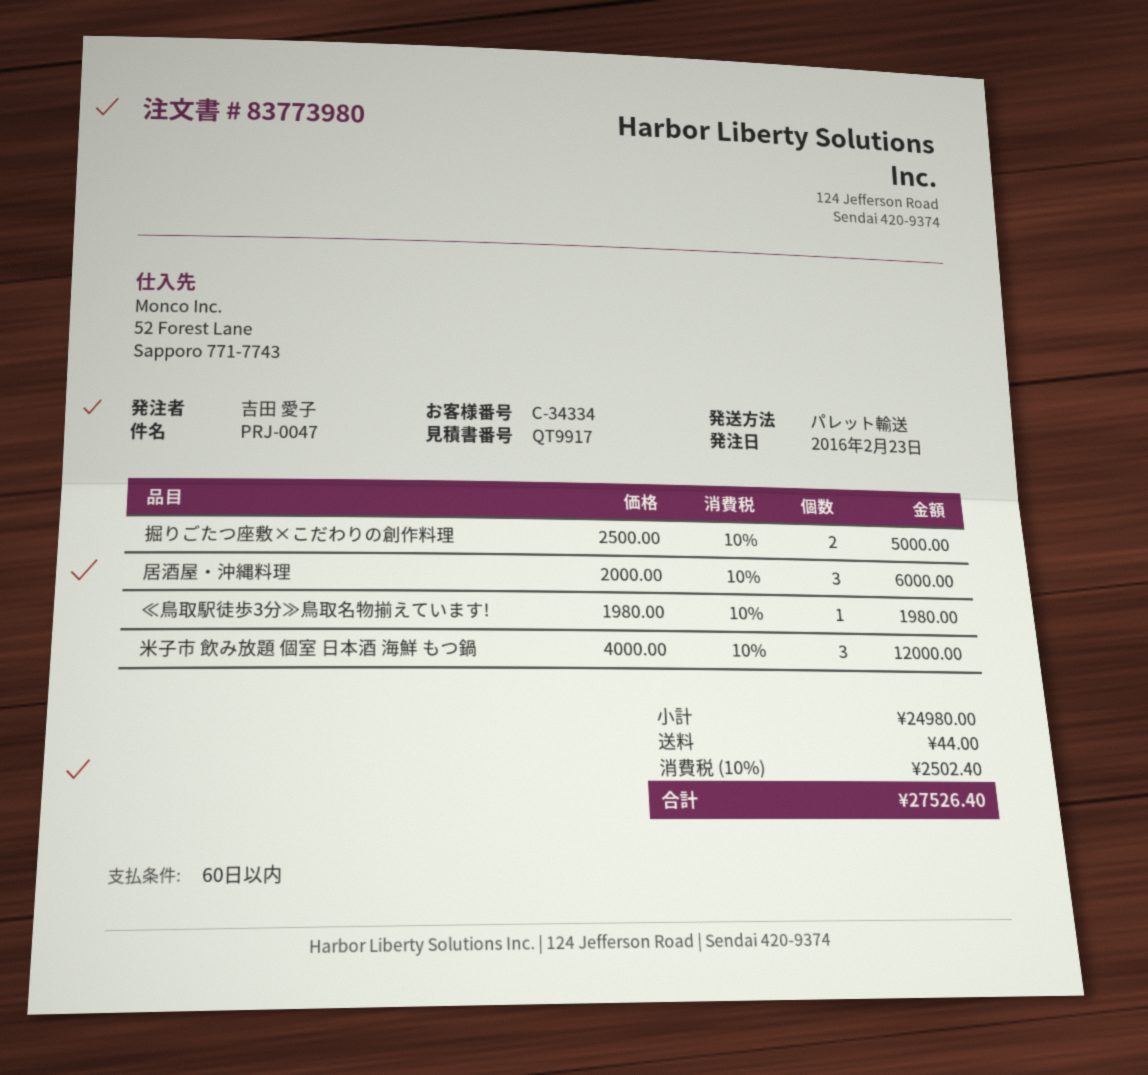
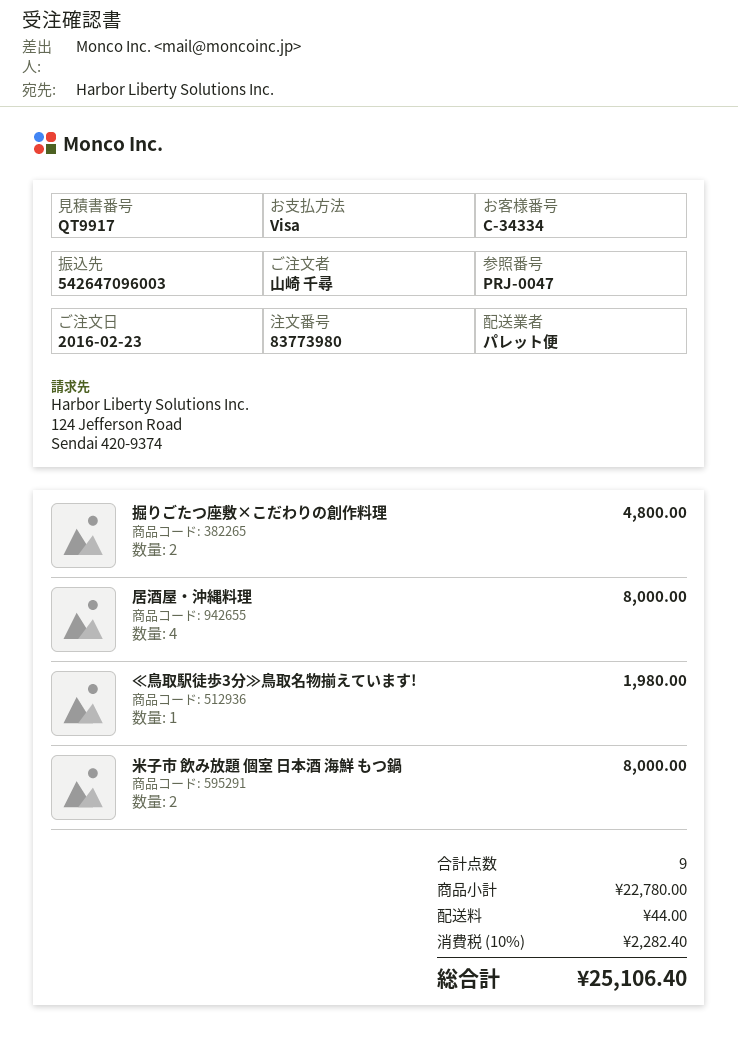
ordered by: 吉田 愛子 -> 山崎 千尋
掘りごたつ座敷×こだわりの創作料理: 2 for 5000.00 -> 2 for 4800.00
居酒屋・沖縄料理: 3 for 6000.00 -> 4 for 8000.00
米子市 飲み放題 個室 日本酒 海鮮 もつ鍋: 3 for 12000.00 -> 2 for 8000.00
subtotal: 24980.00 -> 22780.00
tax: 10% = 2502.40 -> 10% = 2282.40
total: 27526.40 -> 25106.40

